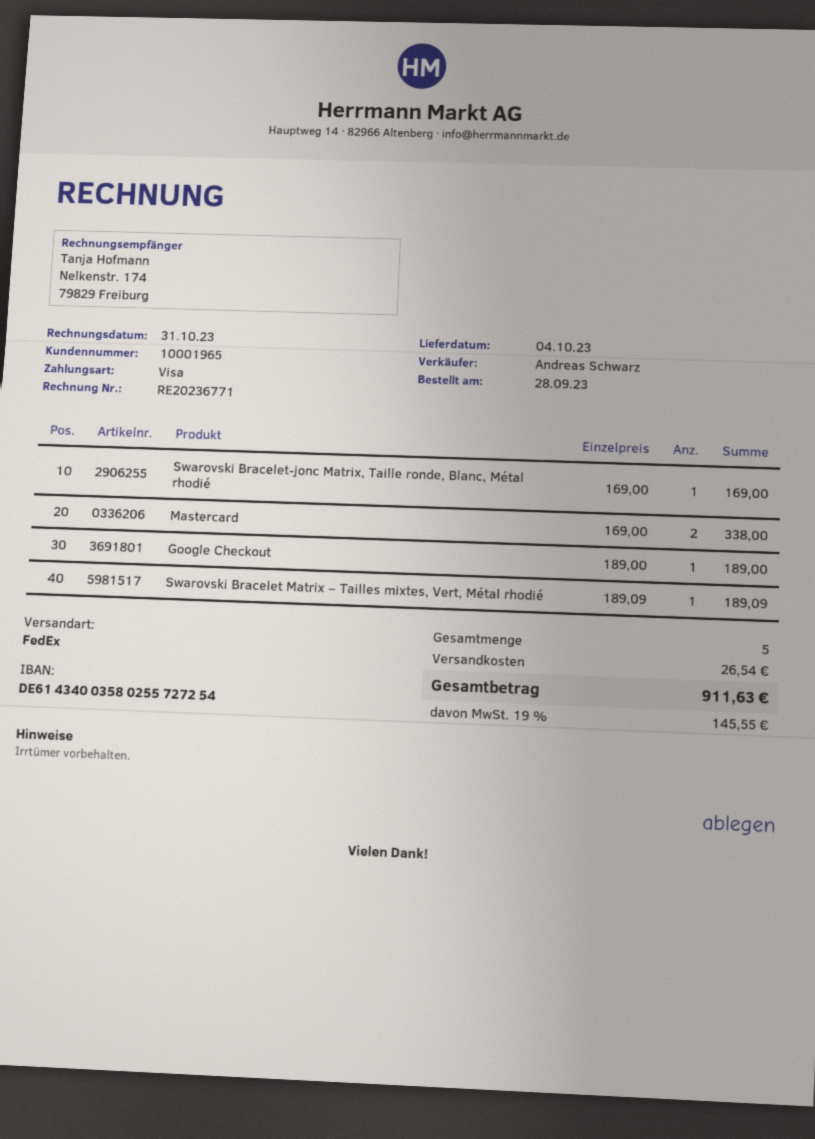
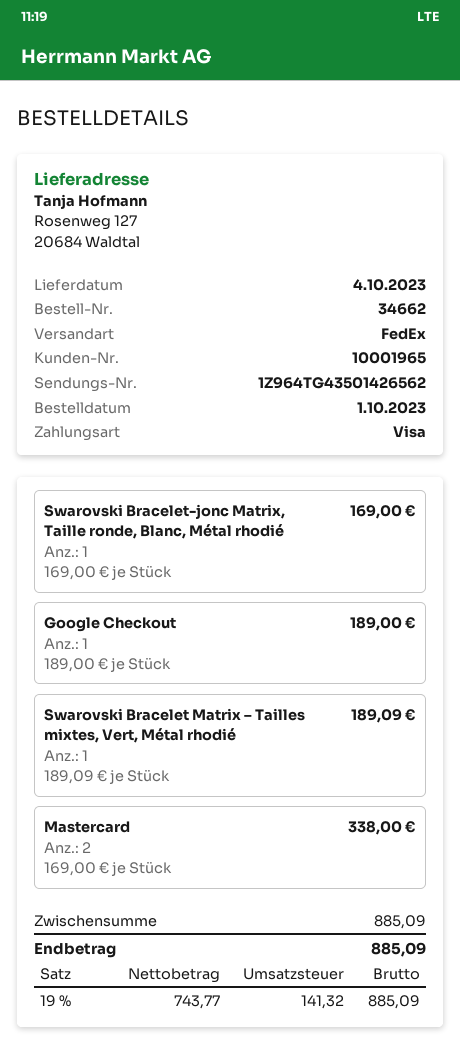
order date: 2023-09-28 -> 2023-10-01
shipping: 26.54 -> none
tax: 19% = 145.55 -> 19% = 141.32
total: 911.63 -> 885.09

